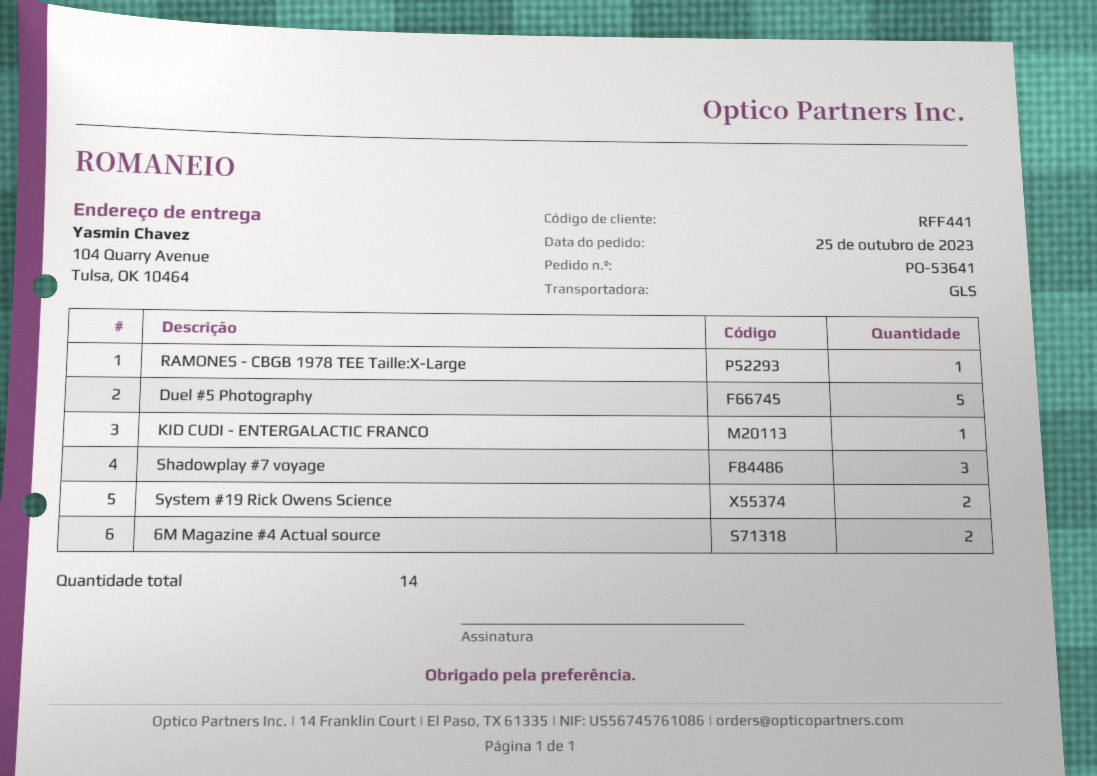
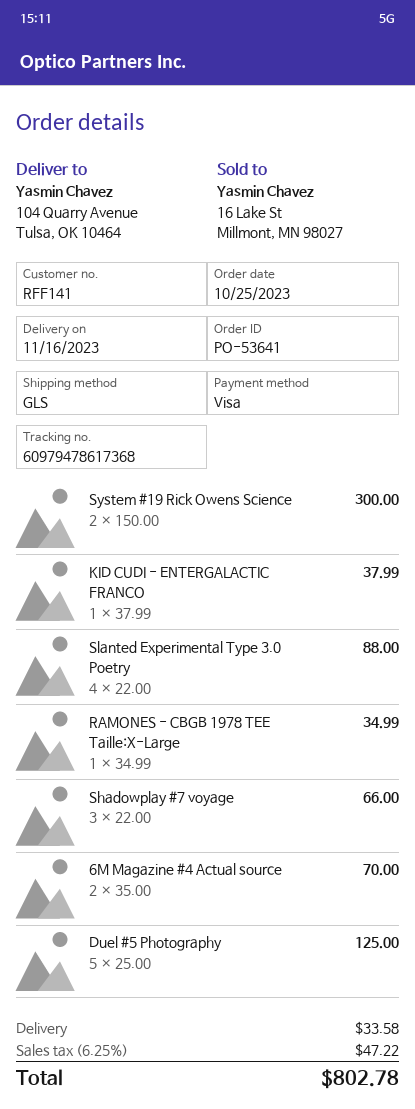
customer number: RFF441 -> RFF141
Slanted Experimental Type 3.0 Poetry: none -> 4

